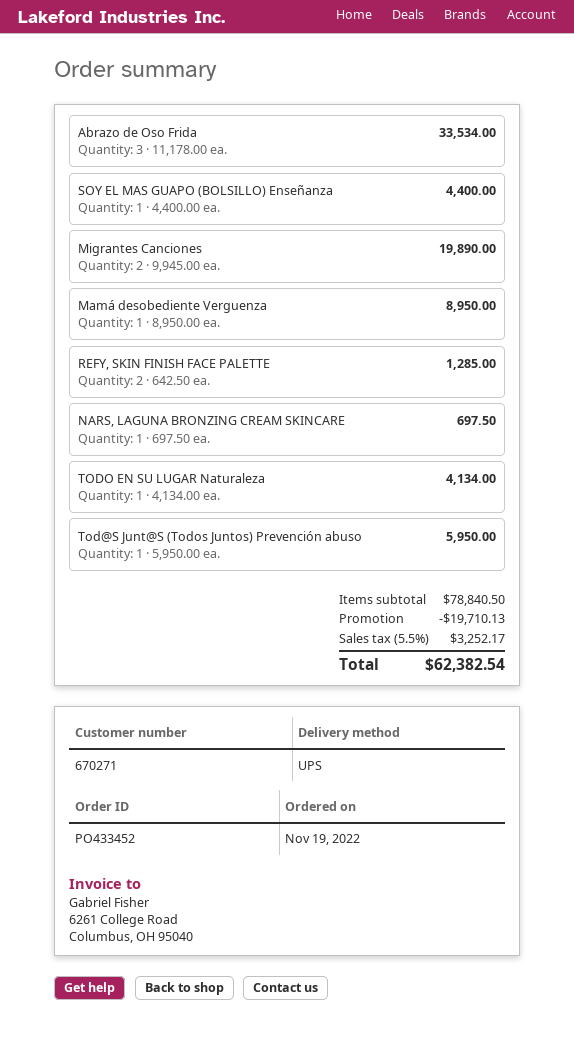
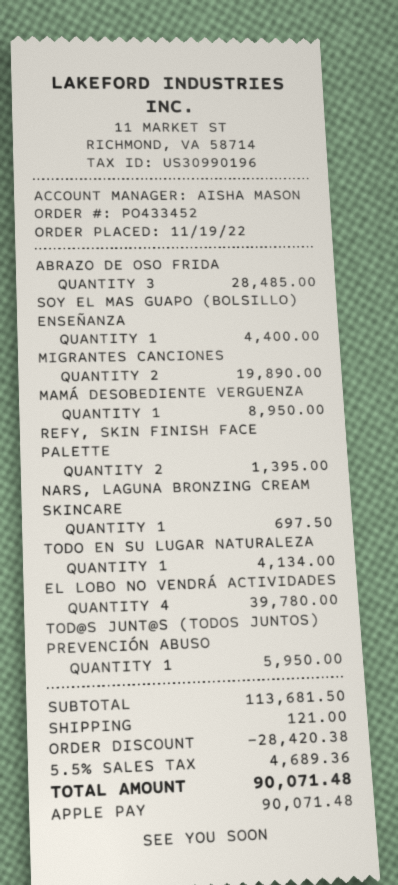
Abrazo de Oso Frida: 3 for 33534.00 -> 3 for 28485.00
REFY, SKIN FINISH FACE PALETTE: 2 for 1285.00 -> 2 for 1395.00
EL LOBO NO VENDRÁ ACTIVIDADES: none -> 4 for 39780.00
subtotal: 78840.50 -> 113681.50
discount: 19710.13 -> 28420.38
shipping: none -> 121.00
tax: 5.5% = 3252.17 -> 5.5% = 4689.36
total: 62382.54 -> 90071.48

